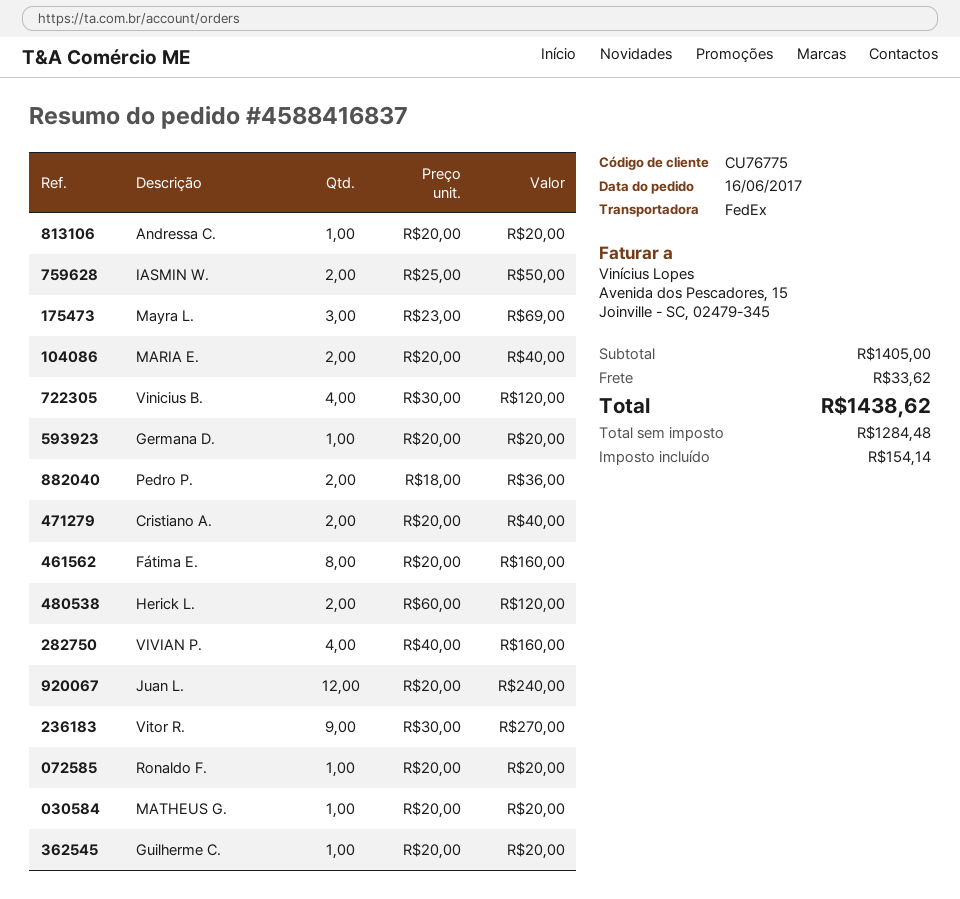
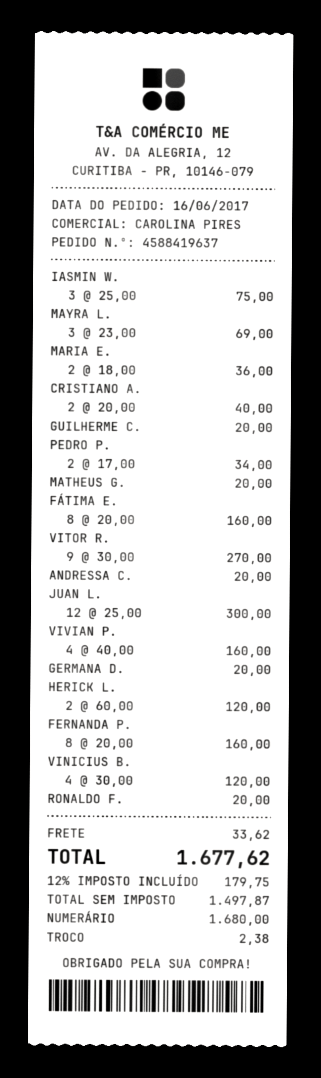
order number: 4588416837 -> 4588419637
IASMIN W.: 2 x 25.00 = 50.00 -> 3 x 25.00 = 75.00
MARIA E.: 2 x 20.00 = 40.00 -> 2 x 18.00 = 36.00
Pedro P.: 2 x 18.00 = 36.00 -> 2 x 17.00 = 34.00
Juan L.: 12 x 20.00 = 240.00 -> 12 x 25.00 = 300.00
FERNANDA P.: none -> 8 x 20.00 = 160.00
net: 1284.48 -> 1497.87
tax: 154.14 -> 179.75
total: 1438.62 -> 1677.62

